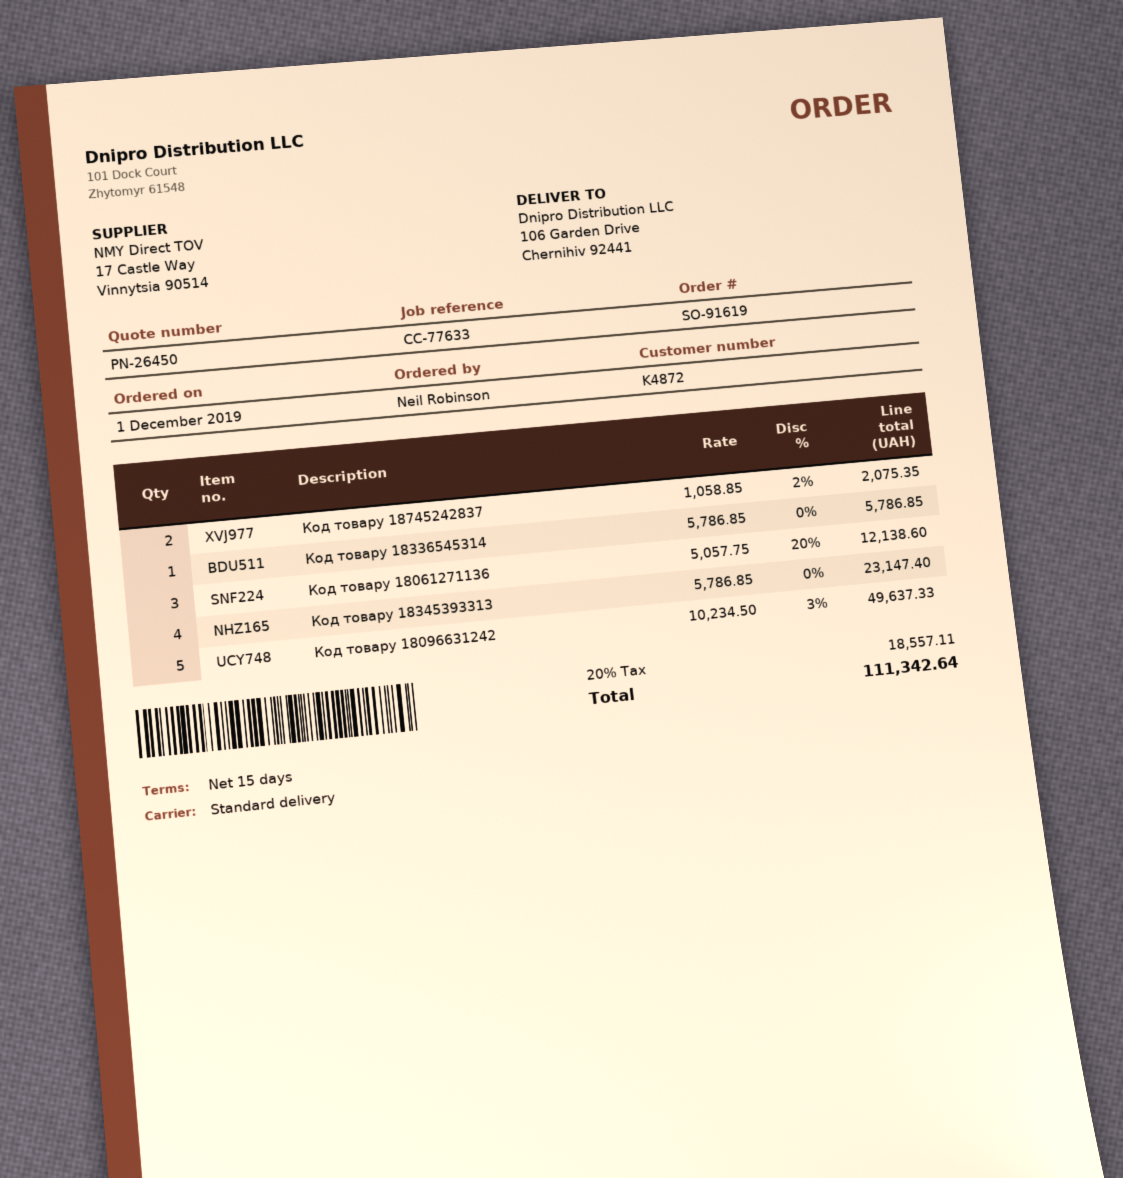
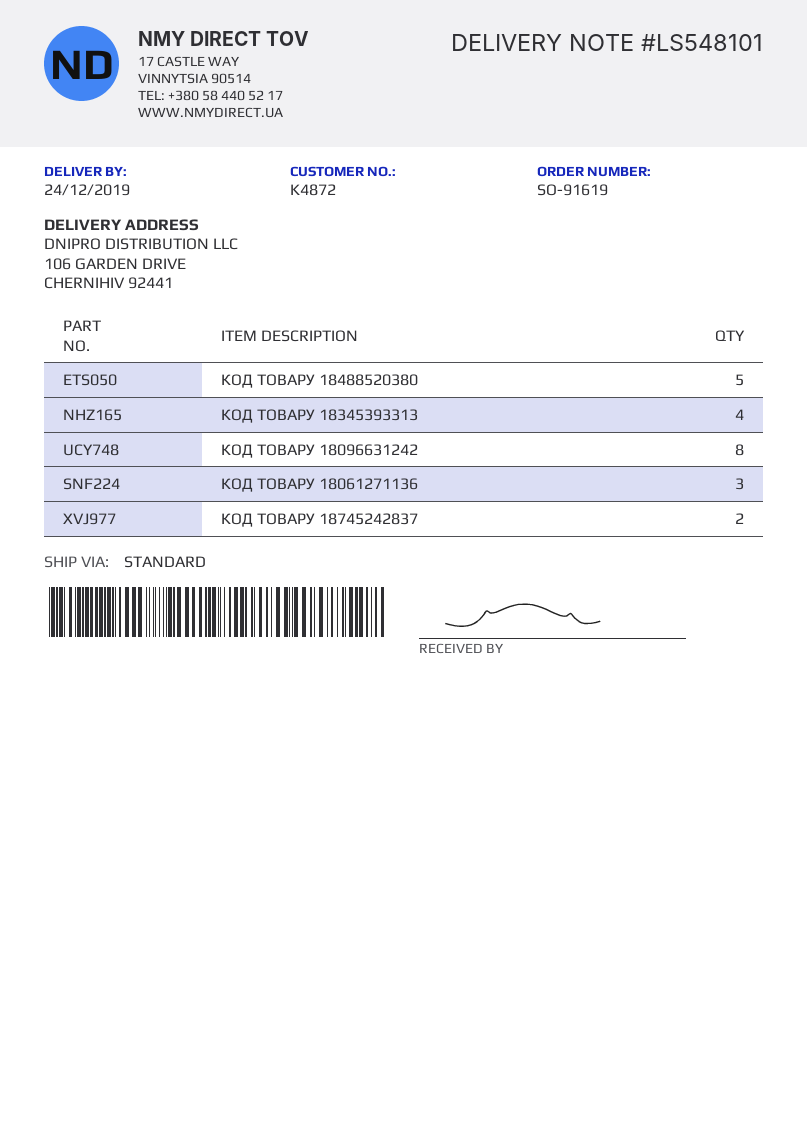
Код товару 18336545314: 1 -> none
Код товару 18096631242: 5 -> 8
КОД ТОВАРУ 18488520380: none -> 5

